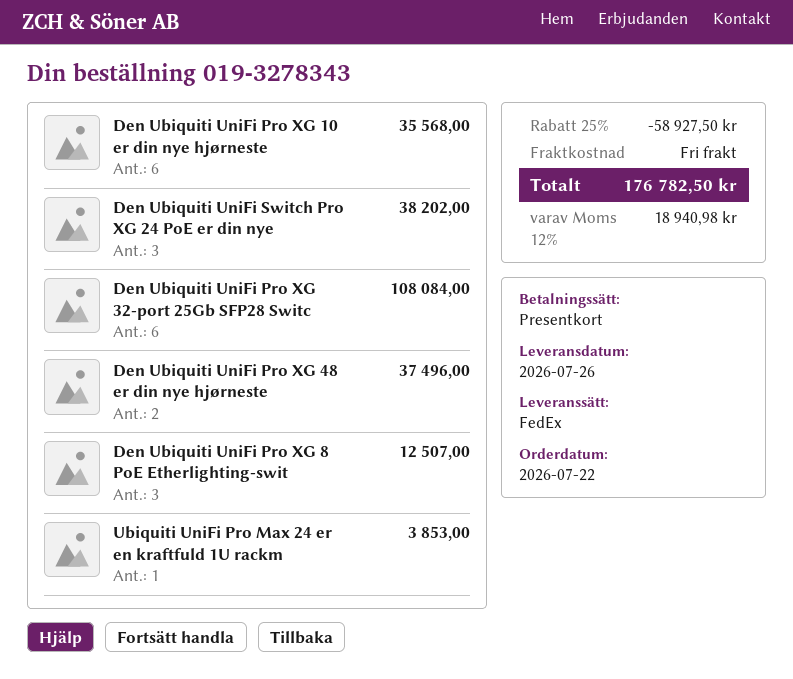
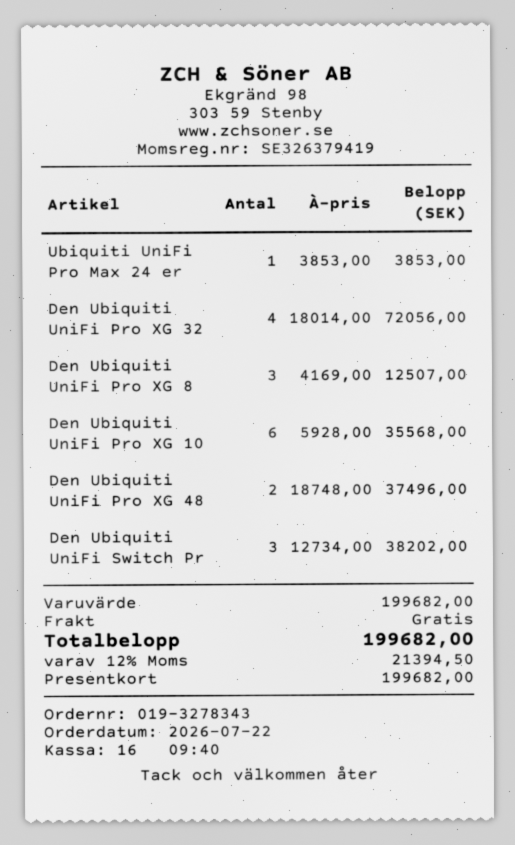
Den Ubiquiti UniFi Pro XG 32-port 25Gb SFP28 Switc: 6 for 108084.00 -> 4 for 72056.00
discount: 25% = 58927.50 -> none
tax: 12% = 18940.98 -> 12% = 21394.50
total: 176782.50 -> 199682.00

